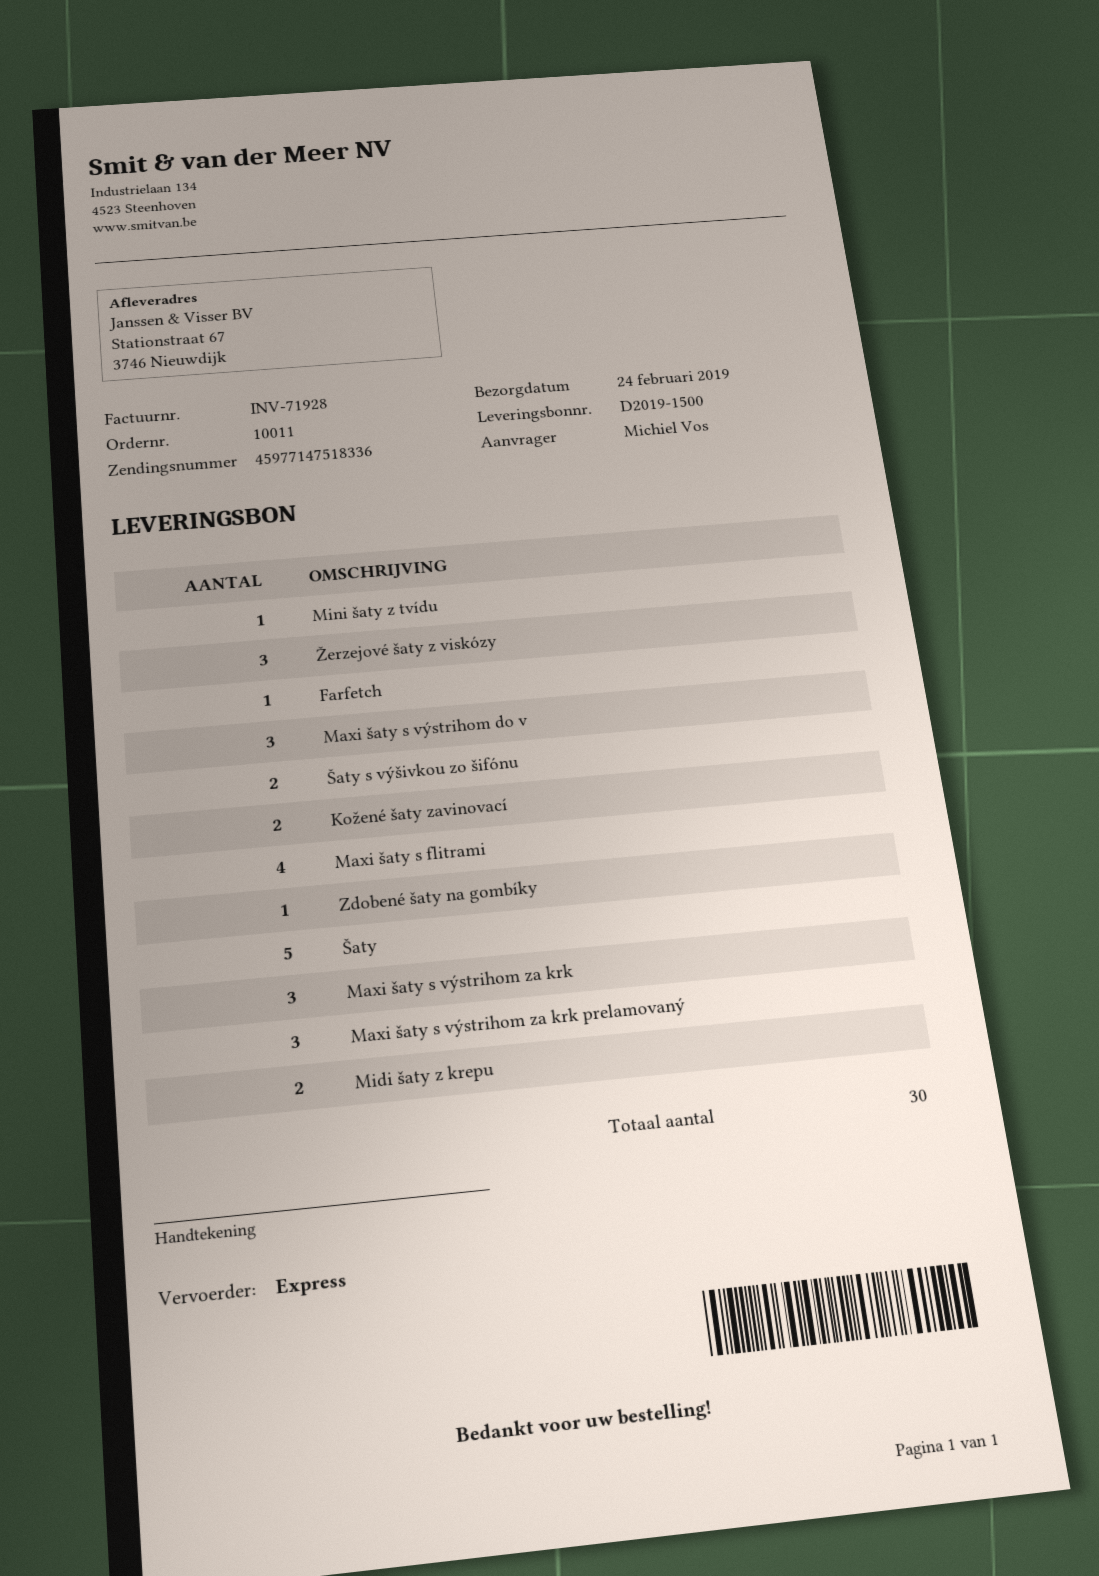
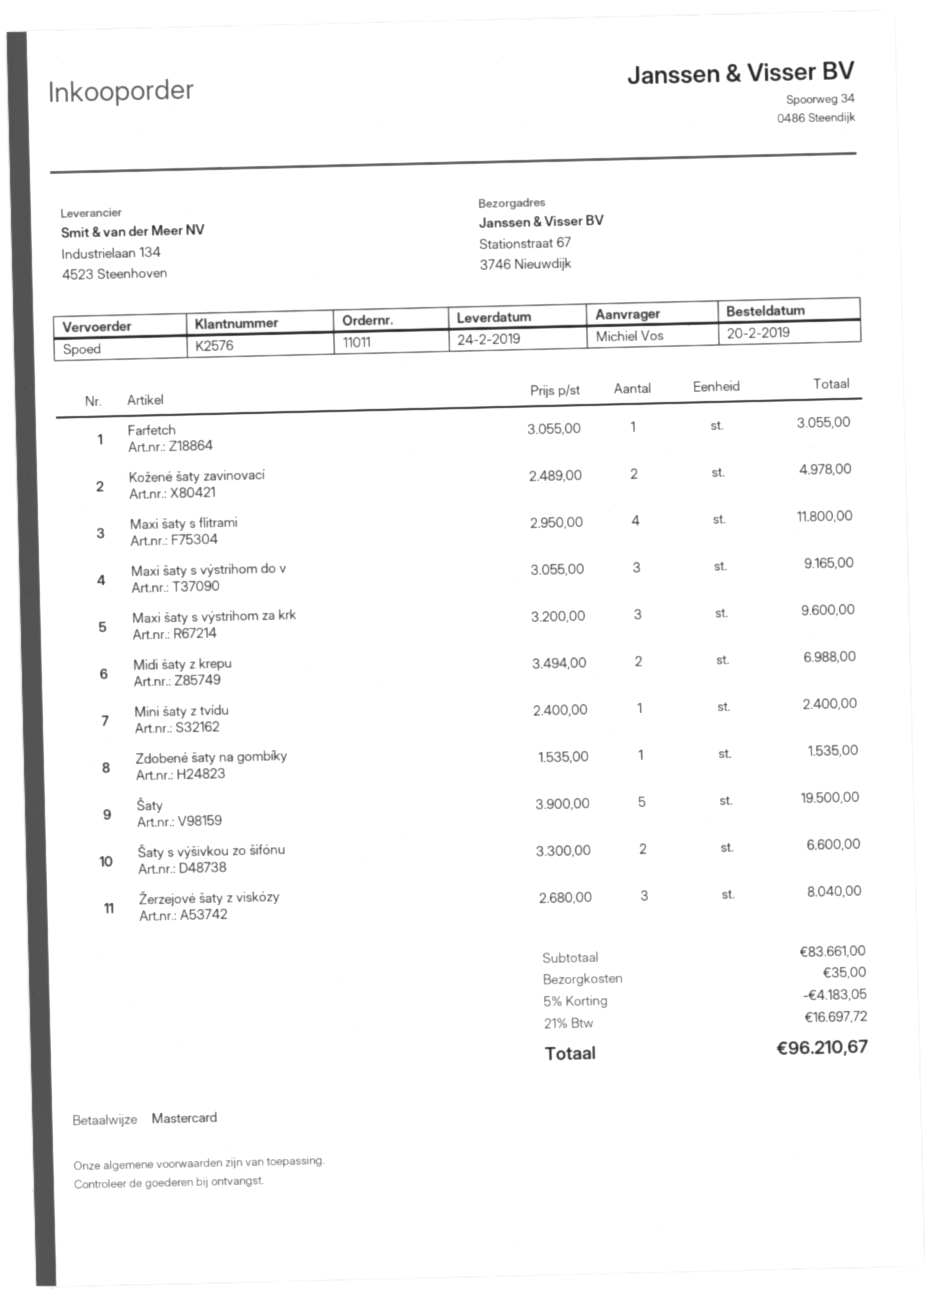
order number: 10011 -> 11011
Maxi šaty s výstrihom za krk prelamovaný: 3 -> none

